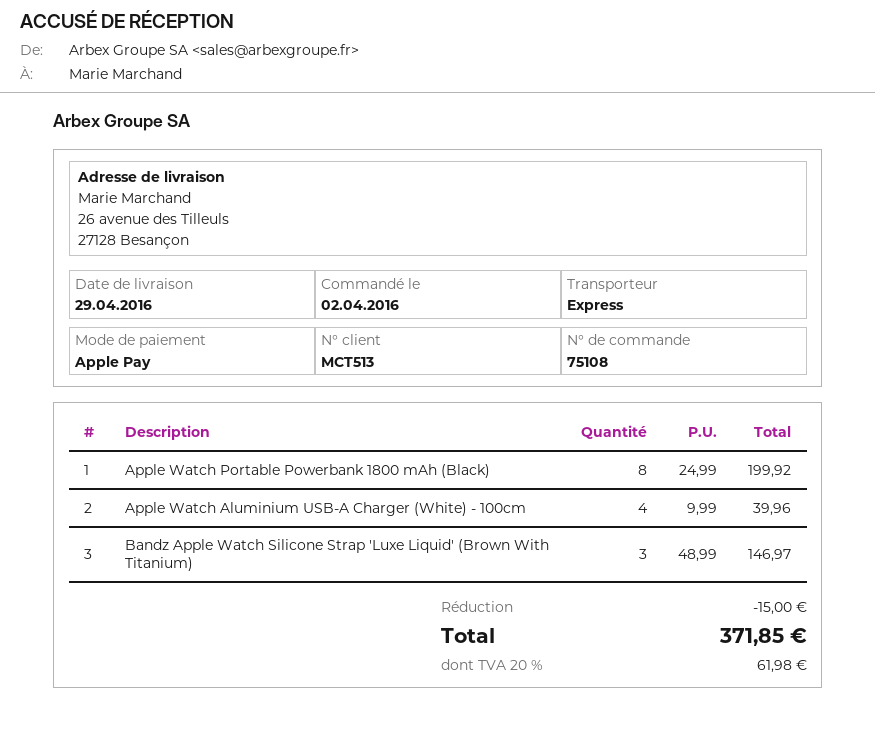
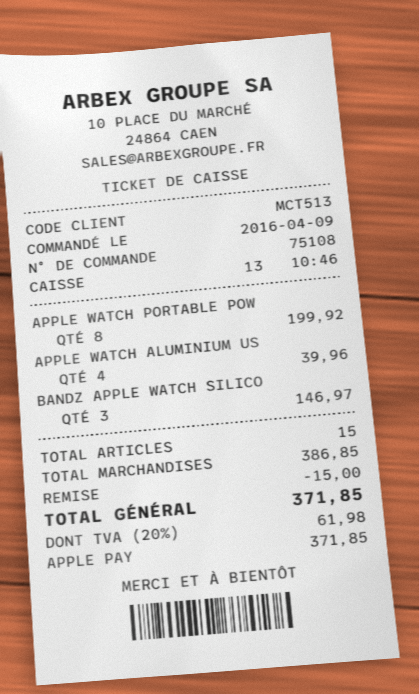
order date: 2016-04-02 -> 2016-04-09

